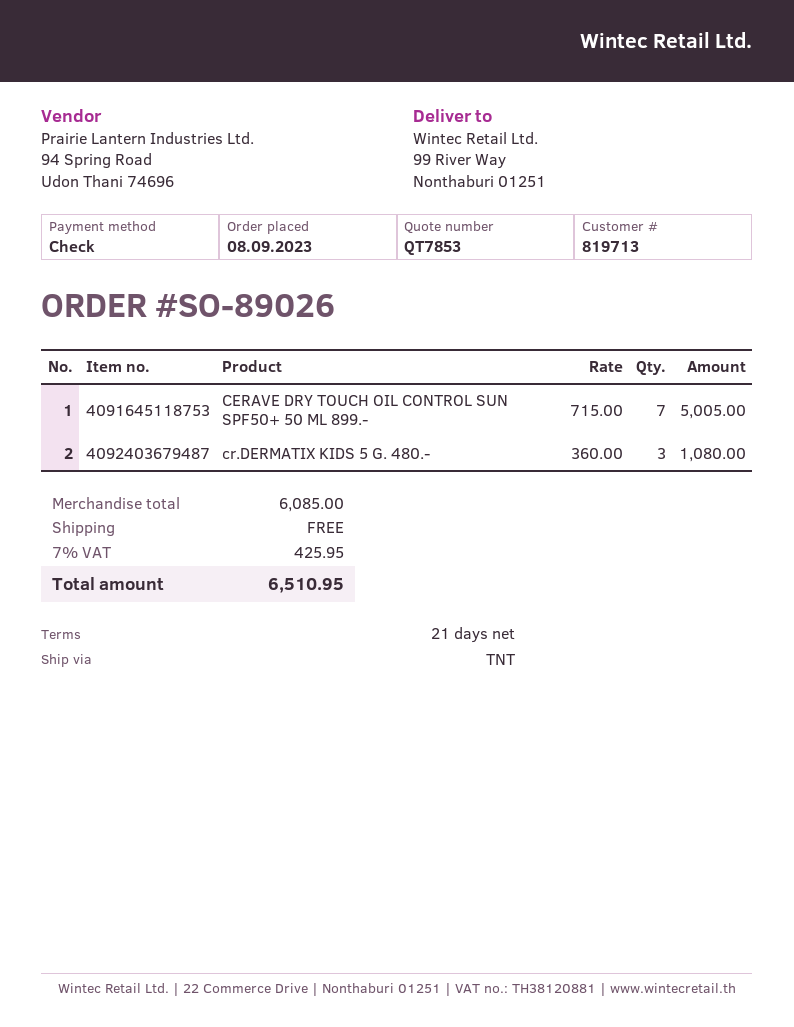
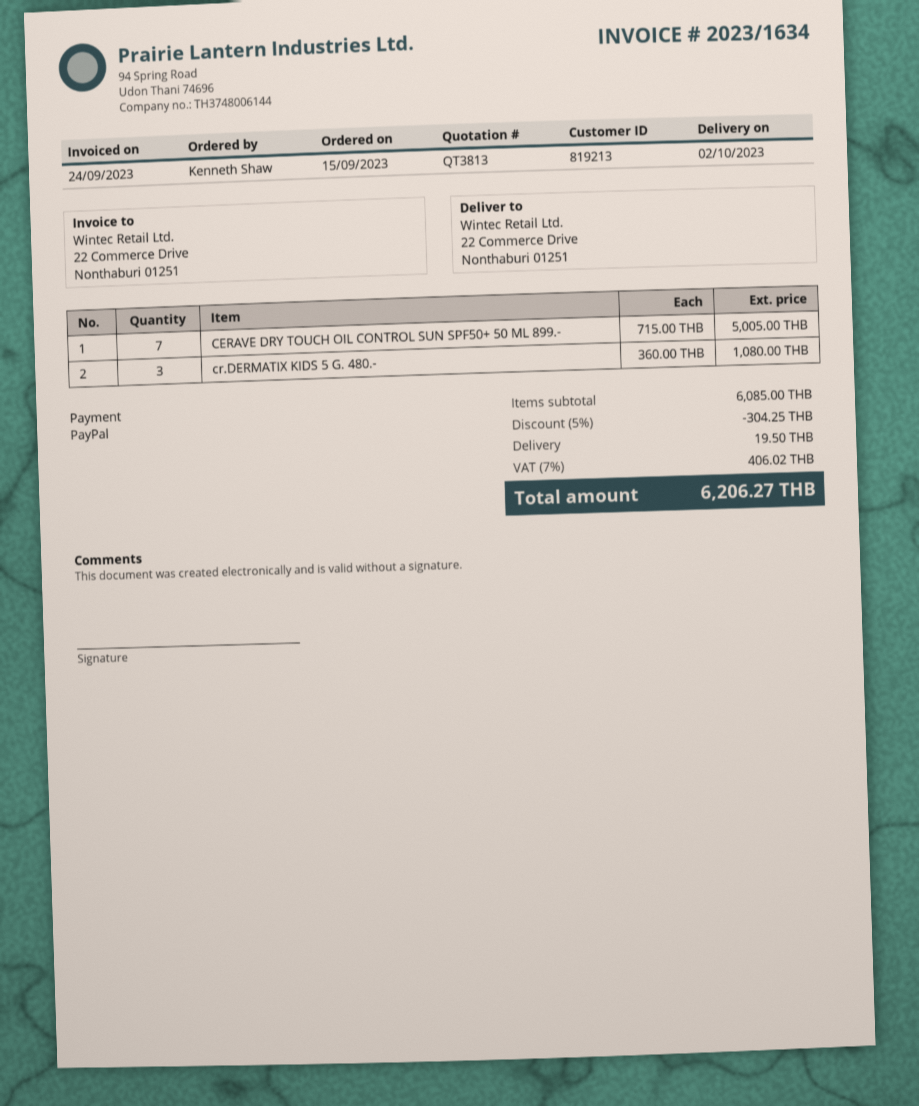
quote number: QT7853 -> QT3813
order date: 2023-09-08 -> 2023-09-15
customer number: 819713 -> 819213
payment method: cheque -> PayPal
ship to: 99 River Way, Nonthaburi 01251 -> 22 Commerce Drive, Nonthaburi 01251
discount: none -> 5% = 304.25
shipping: 0.00 -> 19.50
tax: 7% = 425.95 -> 7% = 406.02
total: 6510.95 -> 6206.27

